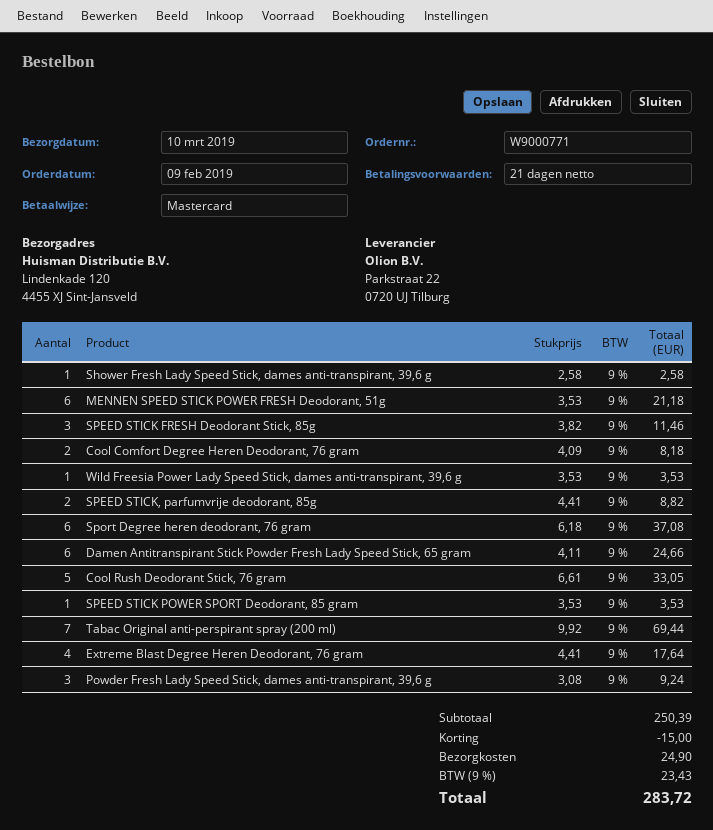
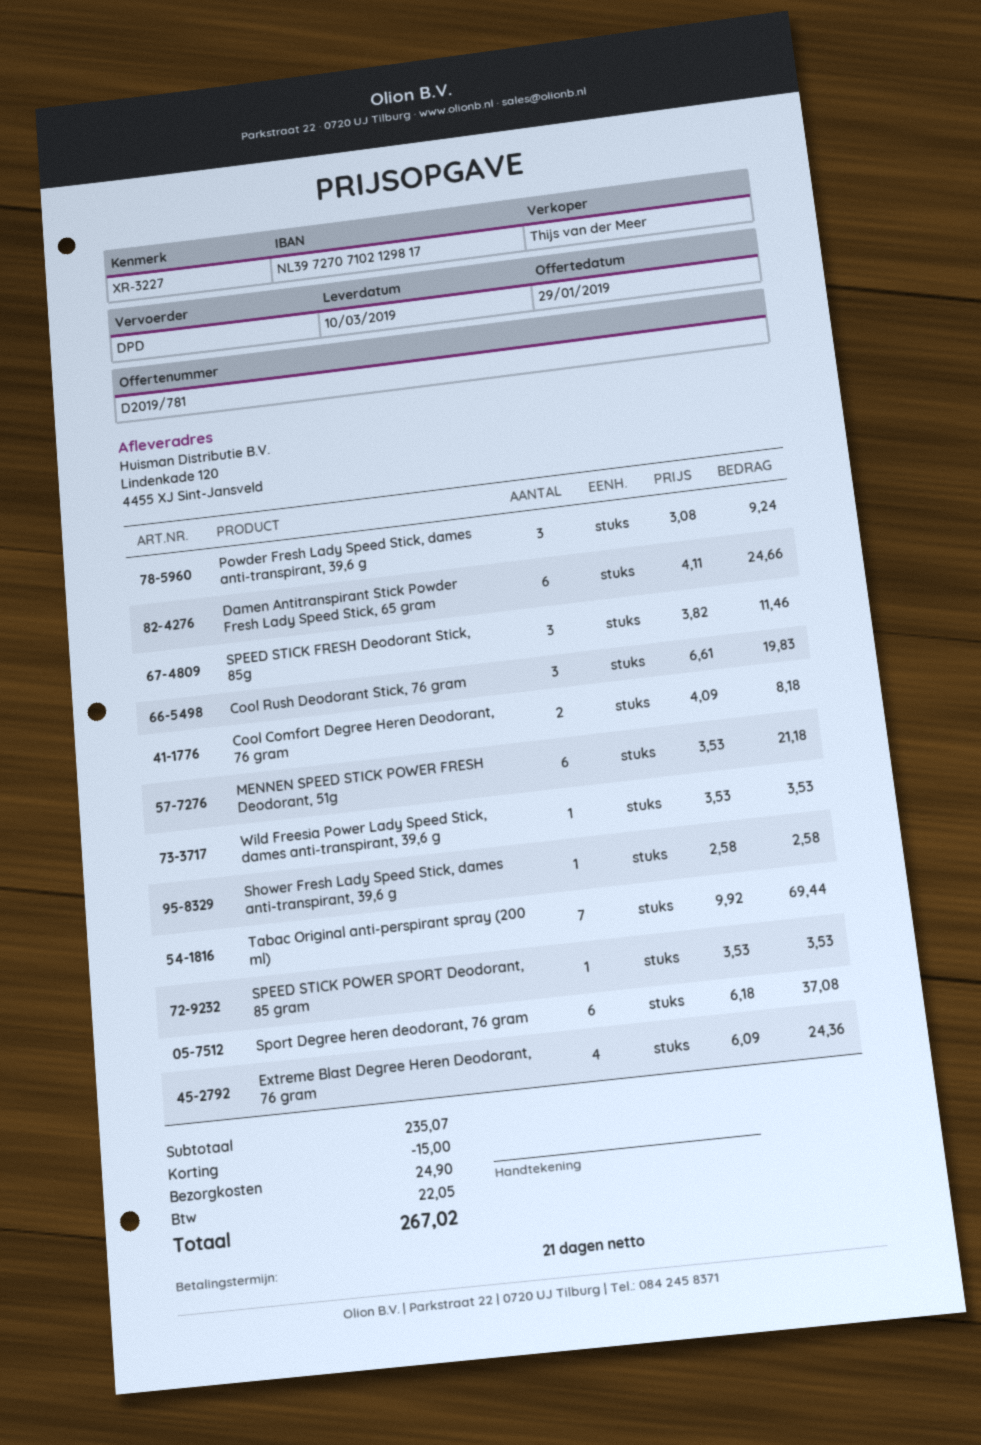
SPEED STICK, parfumvrije deodorant, 85g: 2 x 4.41 = 8.82 -> none
Cool Rush Deodorant Stick, 76 gram: 5 x 6.61 = 33.05 -> 3 x 6.61 = 19.83
Extreme Blast Degree Heren Deodorant, 76 gram: 4 x 4.41 = 17.64 -> 4 x 6.09 = 24.36
subtotal: 250.39 -> 235.07
tax: 23.43 -> 22.05
total: 283.72 -> 267.02

